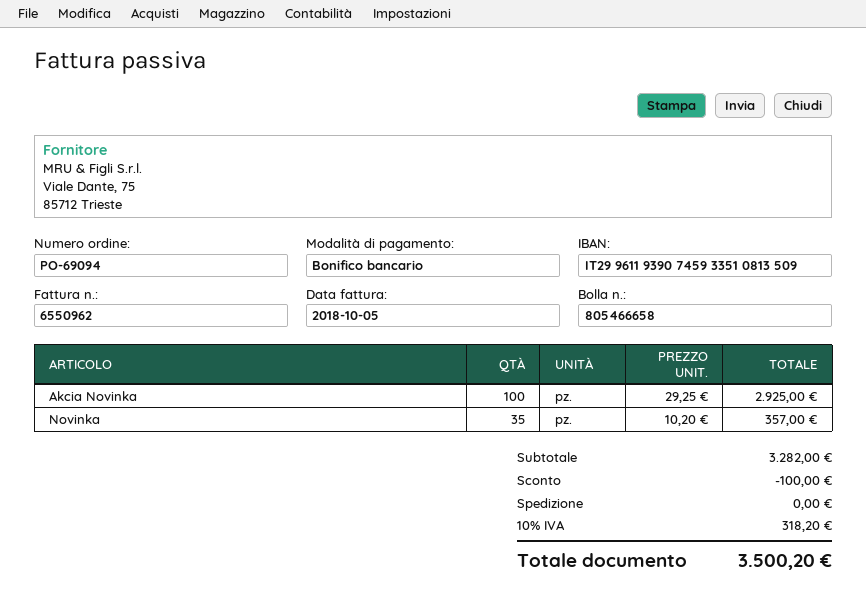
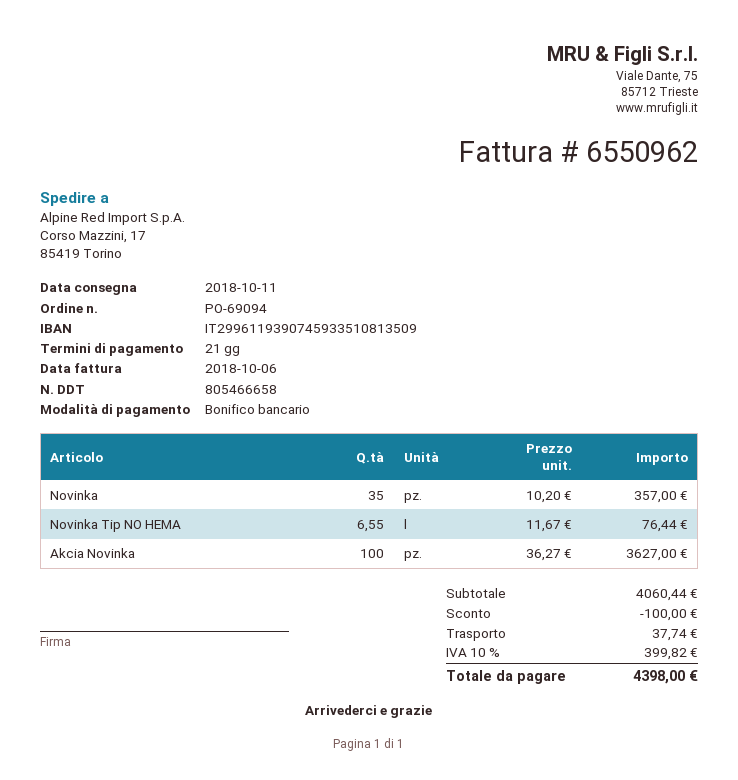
invoice date: 2018-10-05 -> 2018-10-06
Akcia Novinka: 100 x 29.25 = 2925.00 -> 100 x 36.27 = 3627.00
Novinka Tip NO HEMA: none -> 6.55 x 11.67 = 76.44
subtotal: 3282.00 -> 4060.44
shipping: 0.00 -> 37.74
tax: 10% = 318.20 -> 10% = 399.82
total: 3500.20 -> 4398.00

